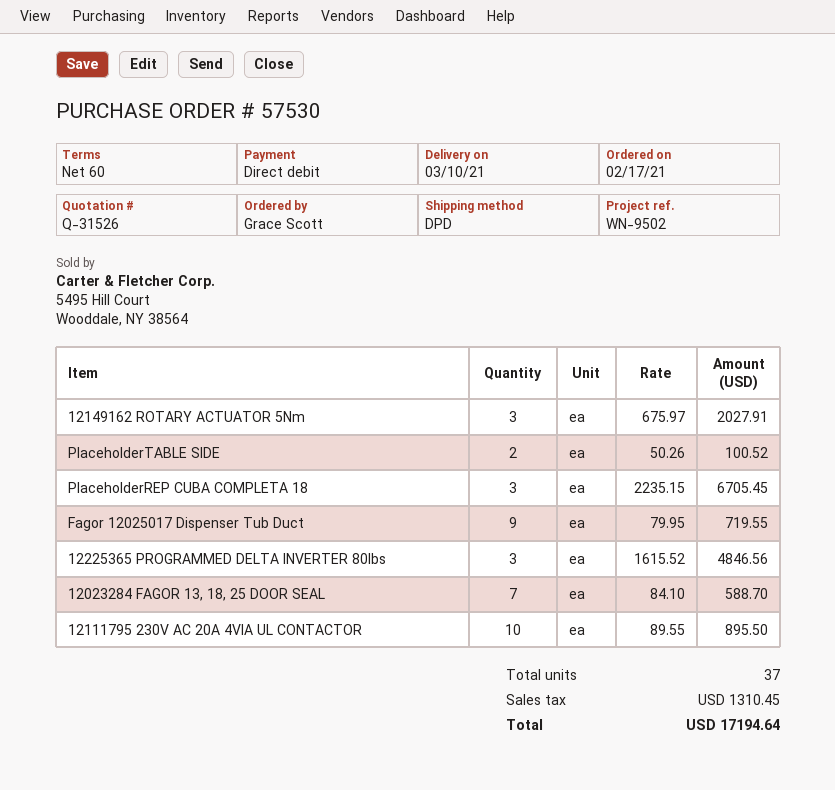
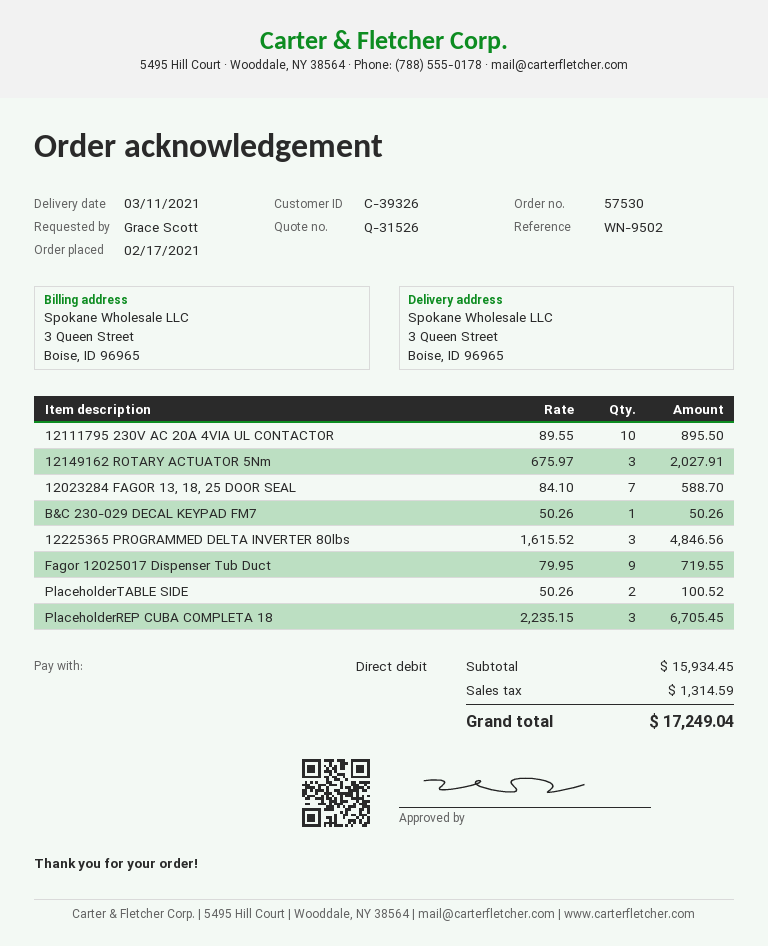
delivery date: 2021-03-10 -> 2021-03-11
B&C 230-029 DECAL KEYPAD FM7: none -> 1 x 50.26 = 50.26
tax: 1310.45 -> 1314.59
total: 17194.64 -> 17249.04

